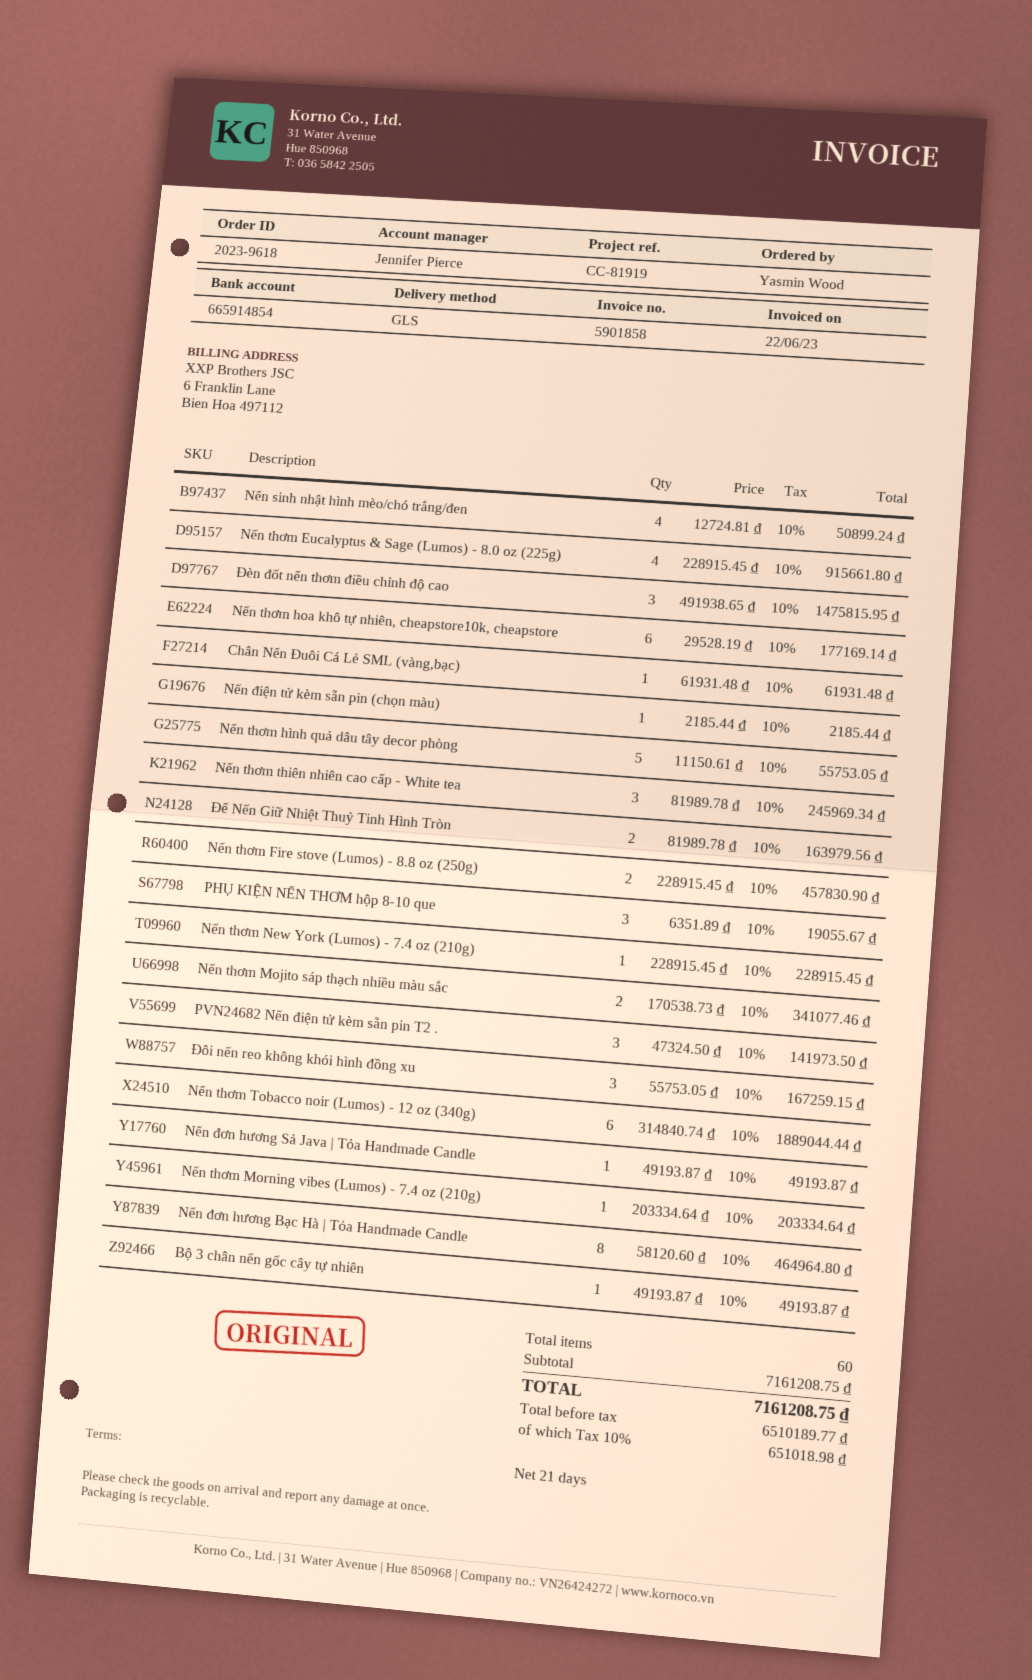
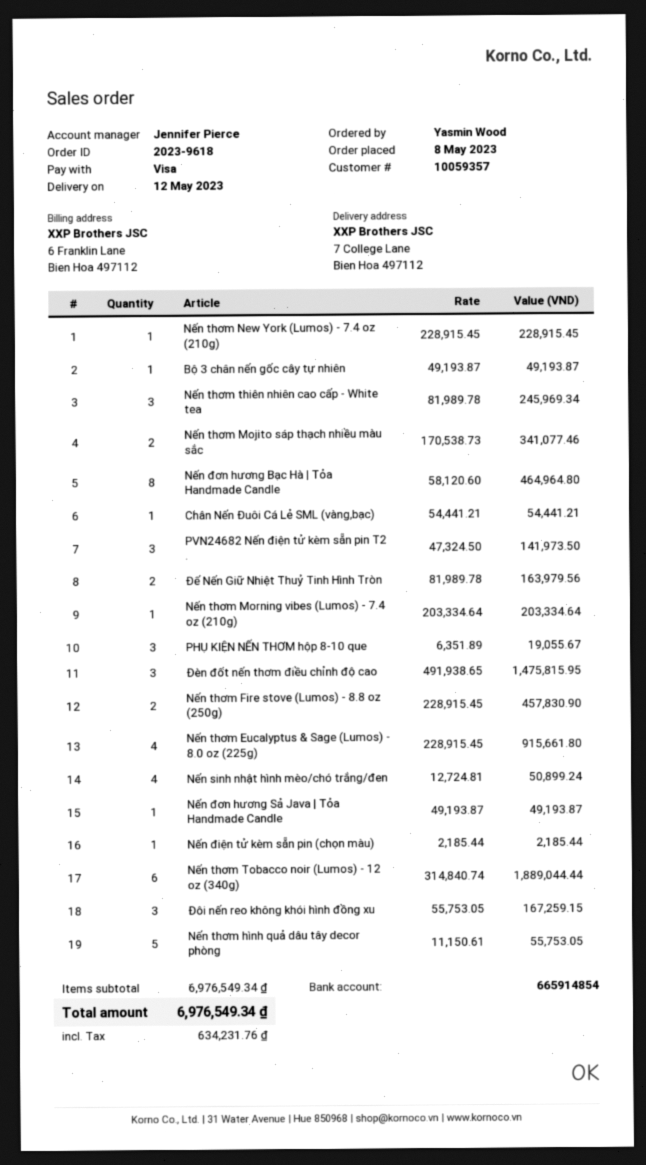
Nến thơm hoa khô tự nhiên, cheapstore10k, cheapstore: 6 x 29528.19 = 177169.14 -> none
Chân Nến Đuôi Cá Lẻ SML (vàng,bạc): 1 x 61931.48 = 61931.48 -> 1 x 54441.21 = 54441.21
subtotal: 7161208.75 -> 6976549.34
tax: 651018.98 -> 634231.76
total: 7161208.75 -> 6976549.34

